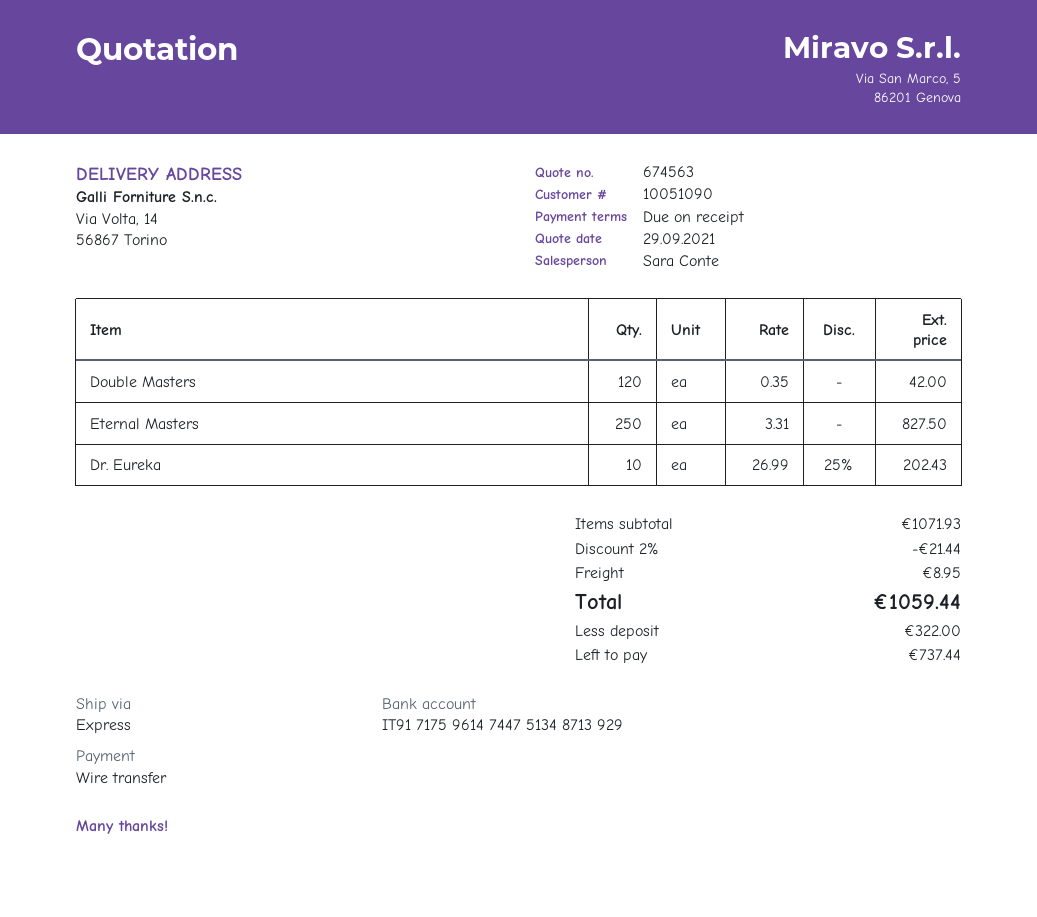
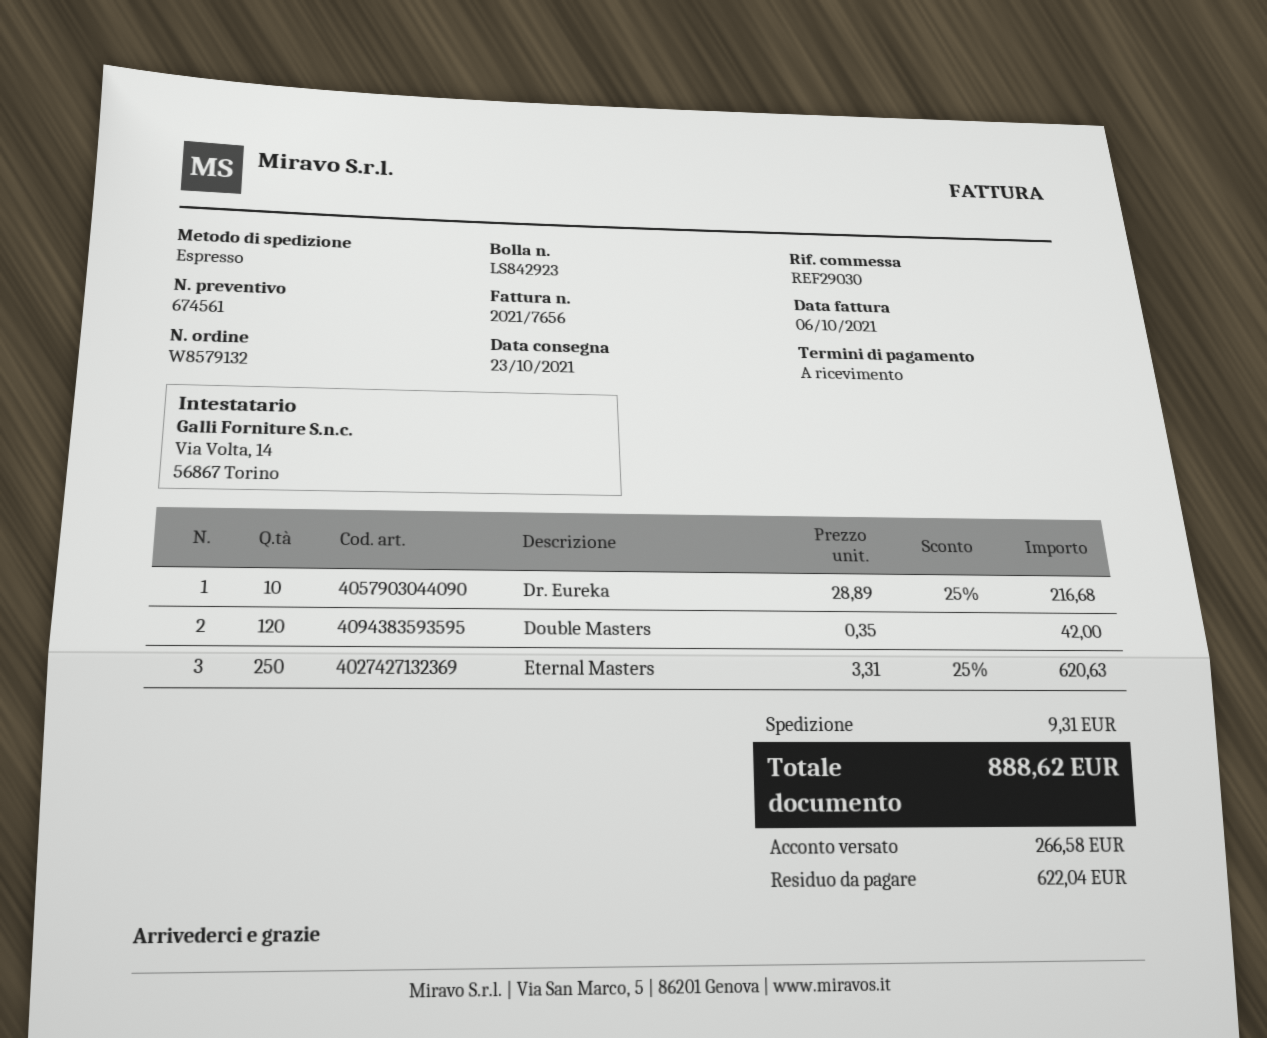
quote number: 674563 -> 674561
Eternal Masters: 250 x 3.31 = 827.50 -> 250 x 3.31 - 25% = 620.63
Dr. Eureka: 10 x 26.99 - 25% = 202.43 -> 10 x 28.89 - 25% = 216.68
discount: 2% = 21.44 -> none
shipping: 8.95 -> 9.31
total: 1059.44 -> 888.62
deposit: 322.00 -> 266.58
balance: 737.44 -> 622.04

